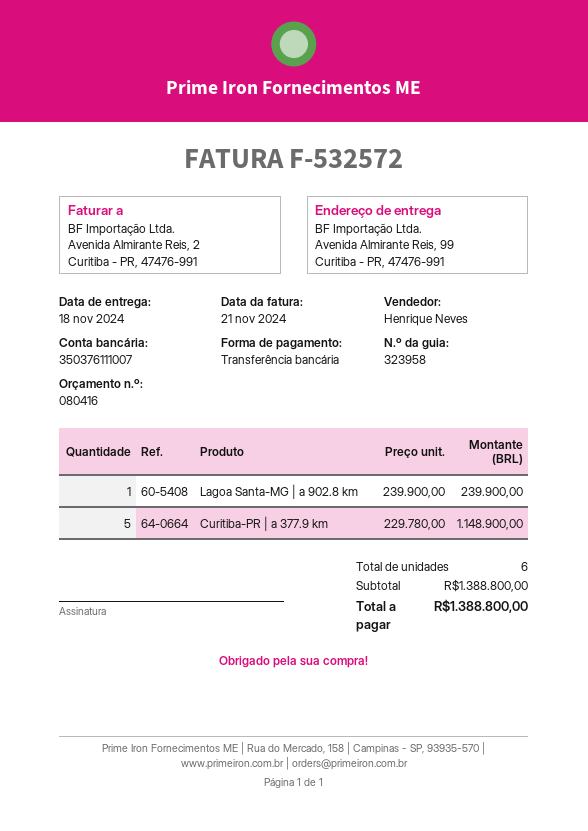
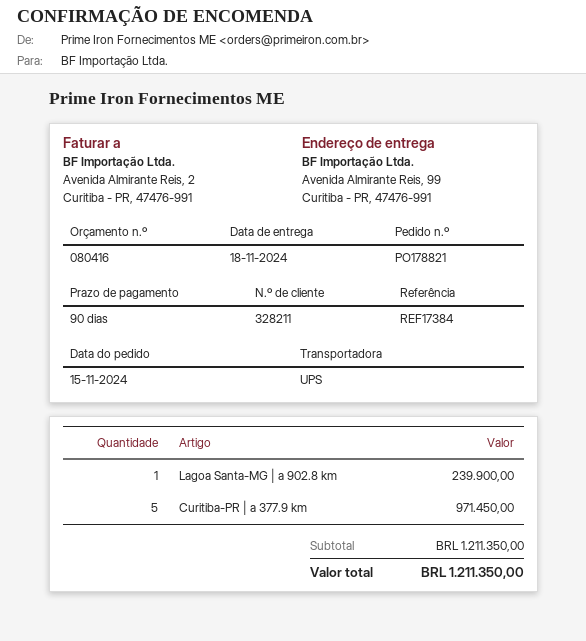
Curitiba-PR | a 377.9 km: 5 for 1148900.00 -> 5 for 971450.00
subtotal: 1388800.00 -> 1211350.00
total: 1388800.00 -> 1211350.00

